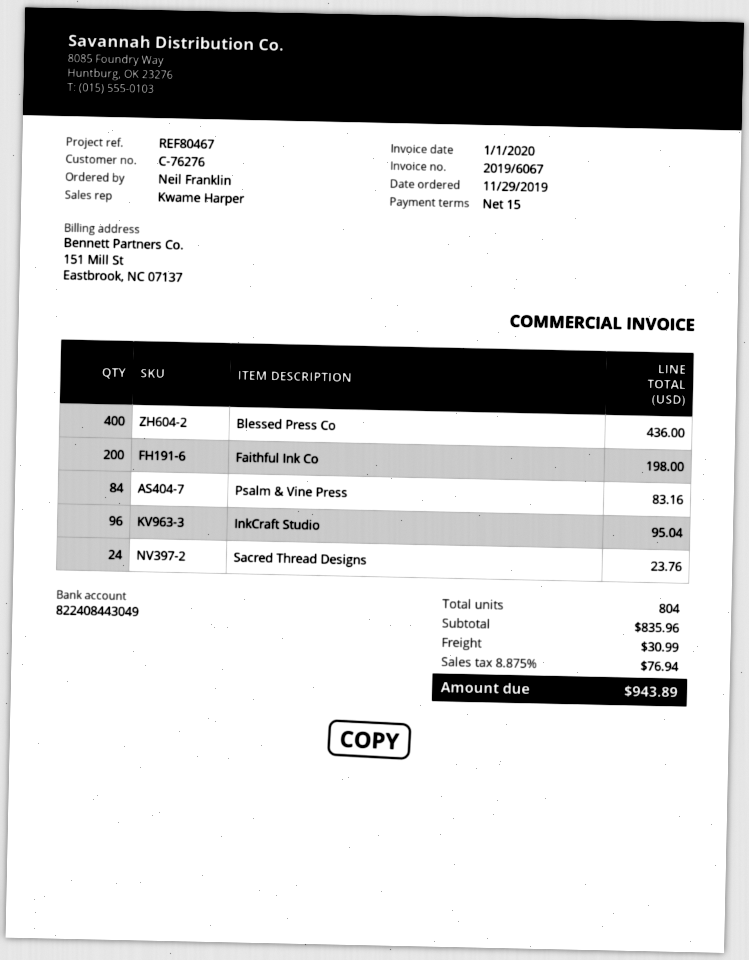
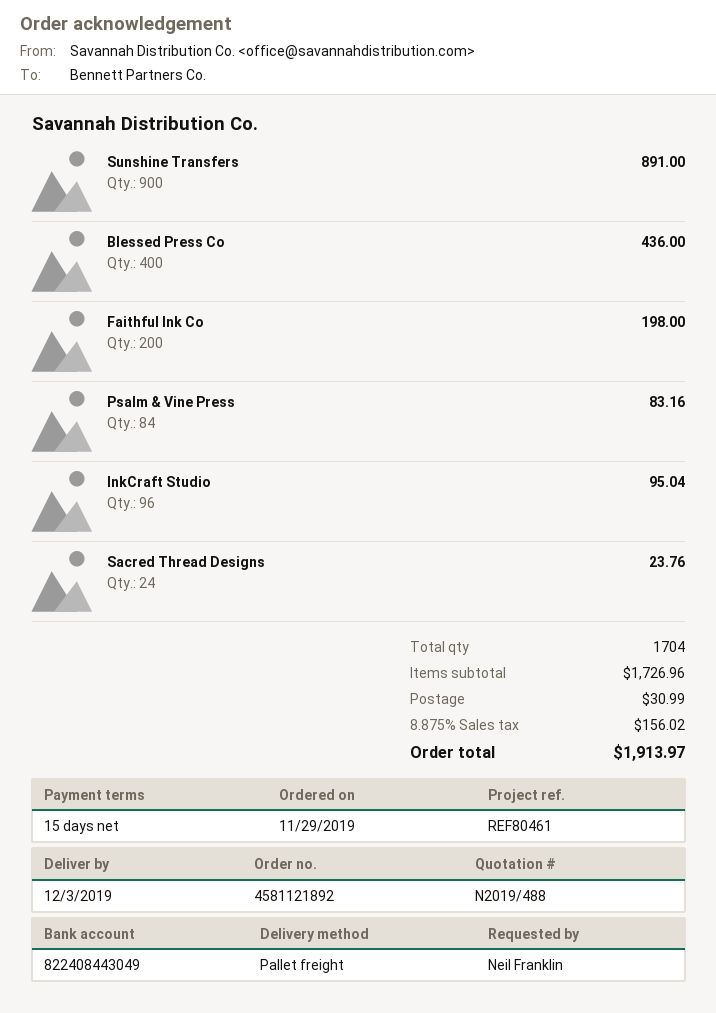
reference: REF80467 -> REF80461
Sunshine Transfers: none -> 900 for 891.00
total quantity: 804 -> 1704
subtotal: 835.96 -> 1726.96
tax: 8.875% = 76.94 -> 8.875% = 156.02
total: 943.89 -> 1913.97

